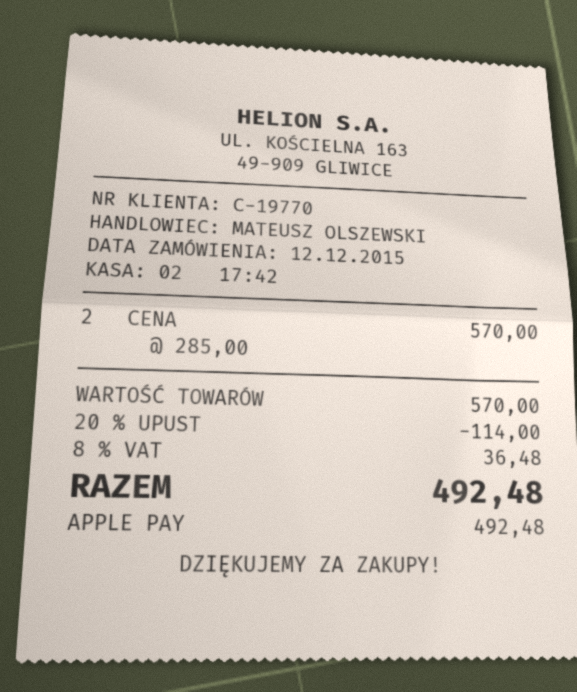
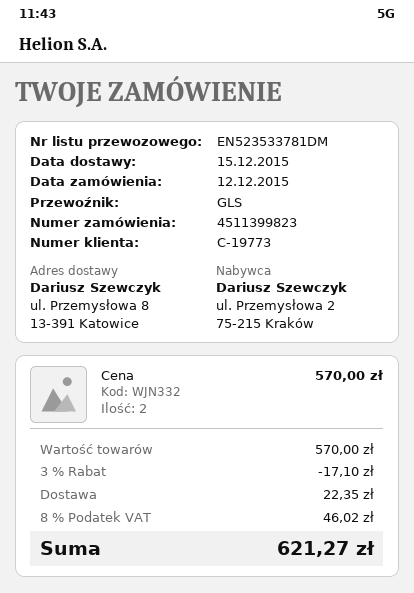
customer number: C-19770 -> C-19773
discount: 20% = 114.00 -> 3% = 17.10
shipping: none -> 22.35
tax: 8% = 36.48 -> 8% = 46.02
total: 492.48 -> 621.27

